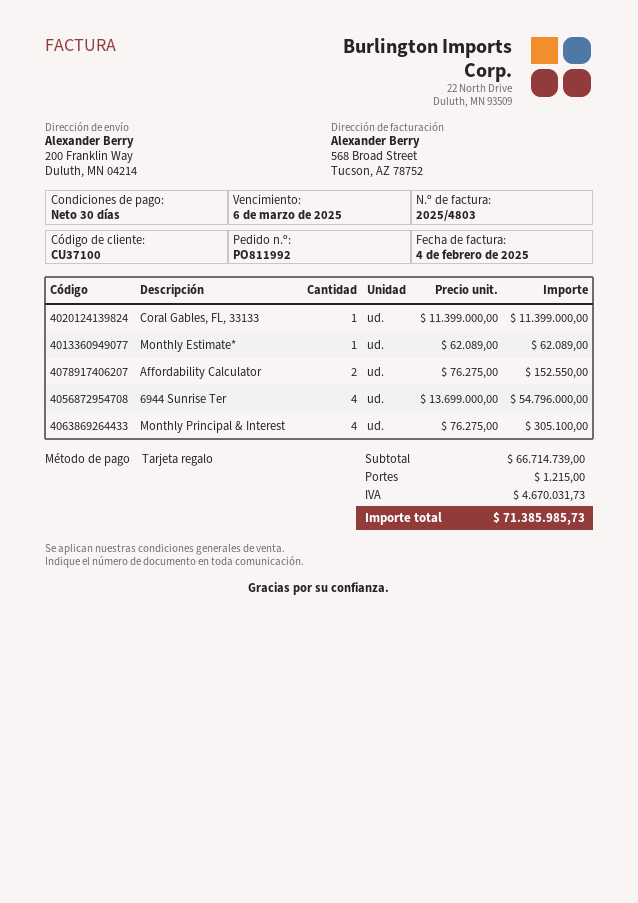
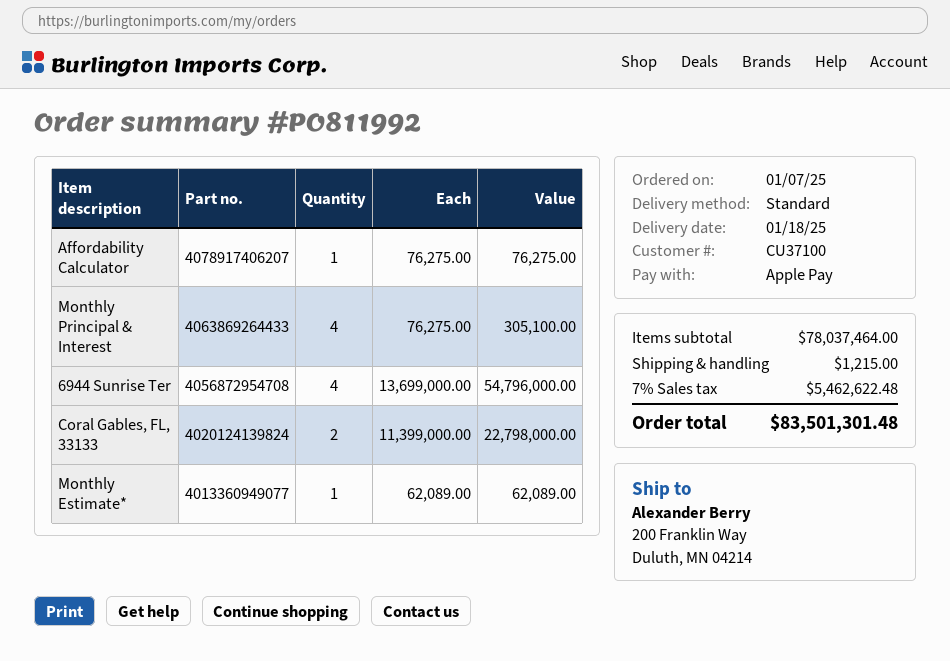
payment method: gift card -> Apple Pay
Coral Gables, FL, 33133: 1 x 11399000.00 = 11399000.00 -> 2 x 11399000.00 = 22798000.00
Affordability Calculator: 2 x 76275.00 = 152550.00 -> 1 x 76275.00 = 76275.00
subtotal: 66714739.00 -> 78037464.00
tax: 4670031.73 -> 5462622.48
total: 71385985.73 -> 83501301.48

